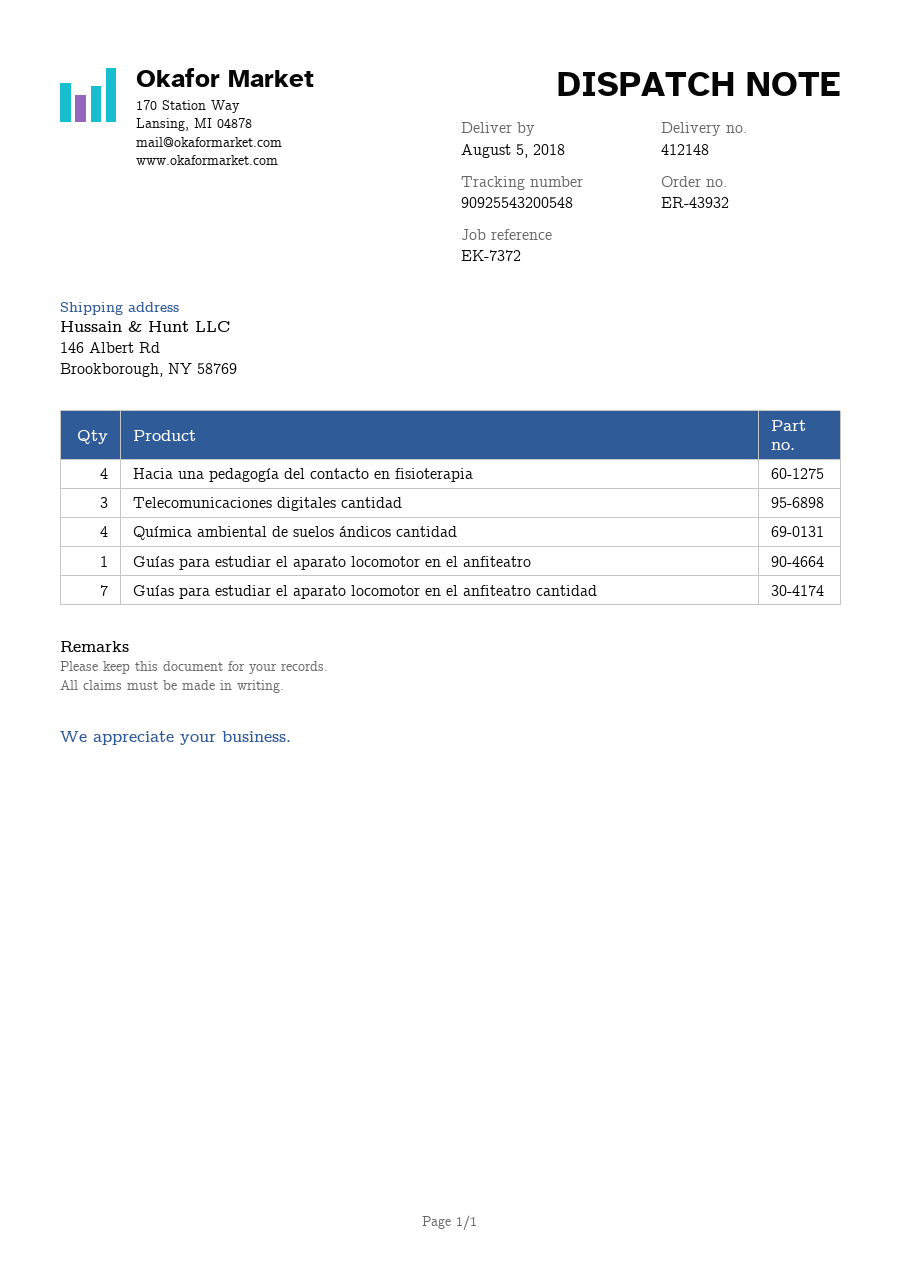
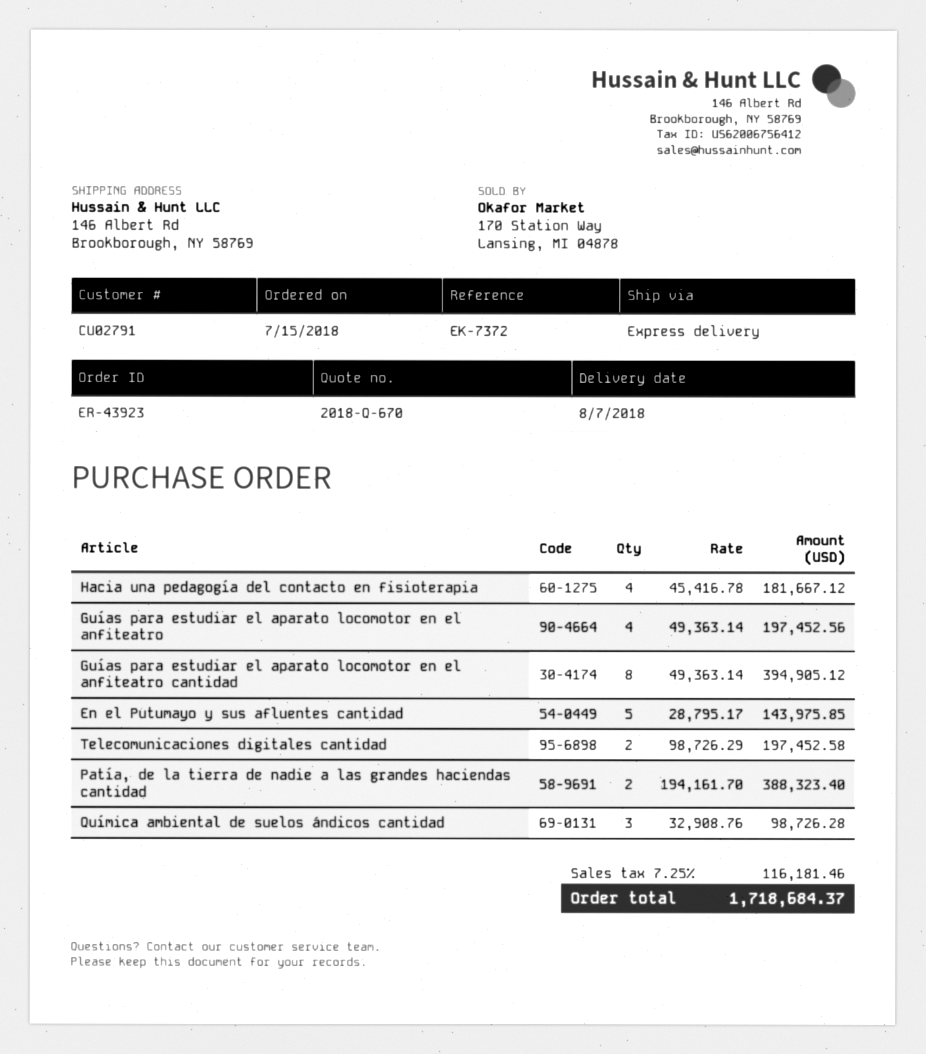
order number: ER-43932 -> ER-43923
delivery date: 2018-08-05 -> 2018-08-07
Telecomunicaciones digitales cantidad: 3 -> 2
Química ambiental de suelos ándicos cantidad: 4 -> 3
Guías para estudiar el aparato locomotor en el anfiteatro: 1 -> 4
Guías para estudiar el aparato locomotor en el anfiteatro cantidad: 7 -> 8
En el Putumayo y sus afluentes cantidad: none -> 5
Patía, de la tierra de nadie a las grandes haciendas cantidad: none -> 2

